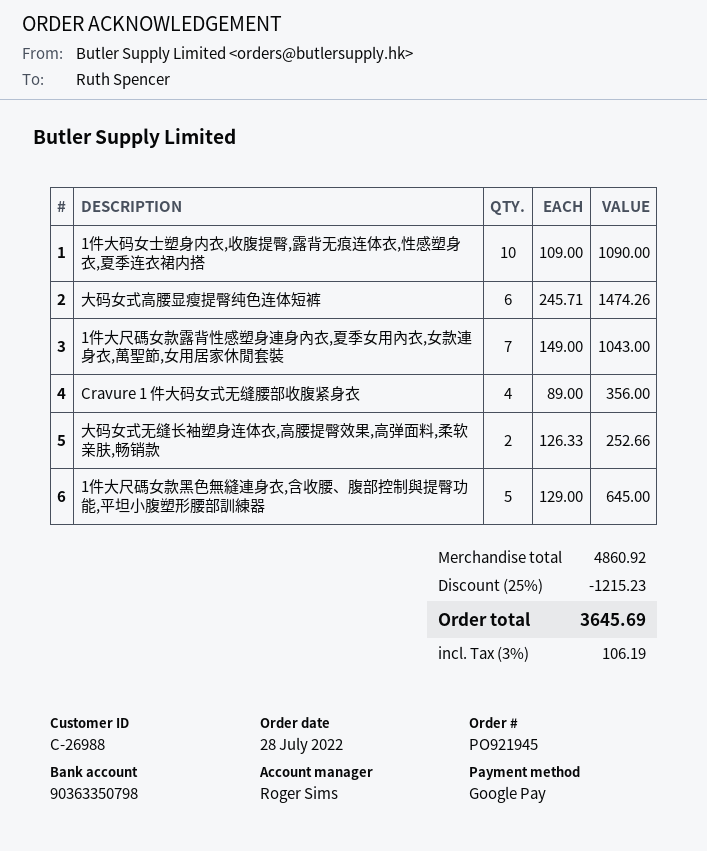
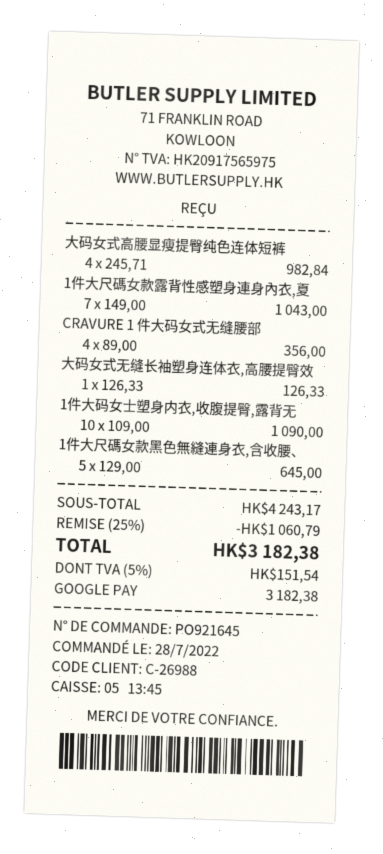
order number: PO921945 -> PO921645
大码女式高腰显瘦提臀纯色连体短裤: 6 x 245.71 = 1474.26 -> 4 x 245.71 = 982.84
大码女式无缝长袖塑身连体衣,高腰提臀效果,高弹面料,柔软亲肤,畅销款: 2 x 126.33 = 252.66 -> 1 x 126.33 = 126.33
subtotal: 4860.92 -> 4243.17
discount: 25% = 1215.23 -> 25% = 1060.79
tax: 3% = 106.19 -> 5% = 151.54
total: 3645.69 -> 3182.38

